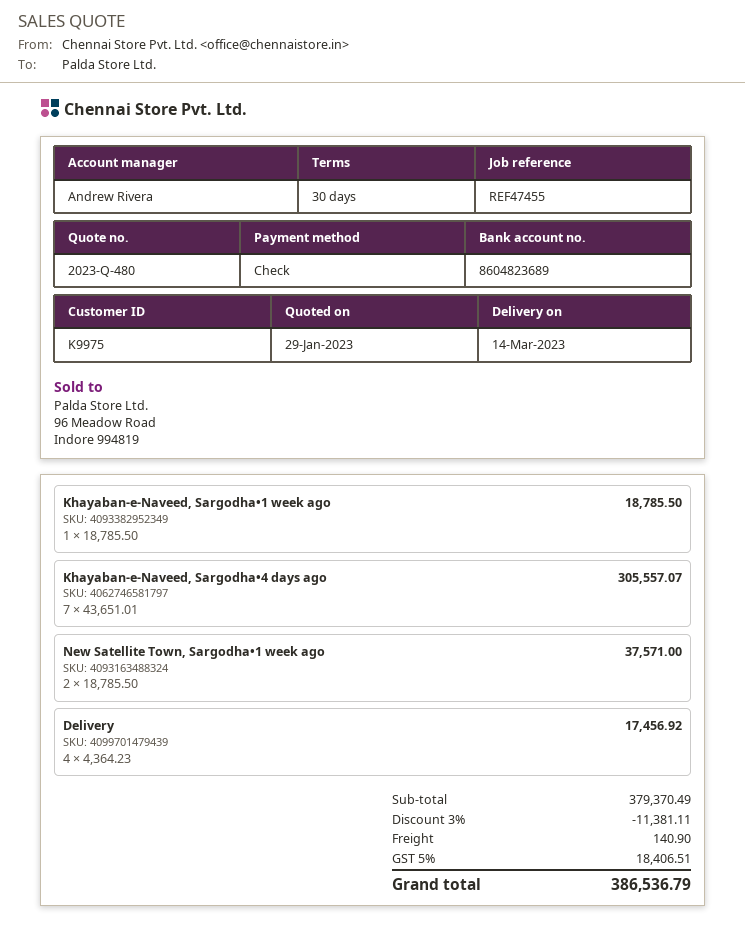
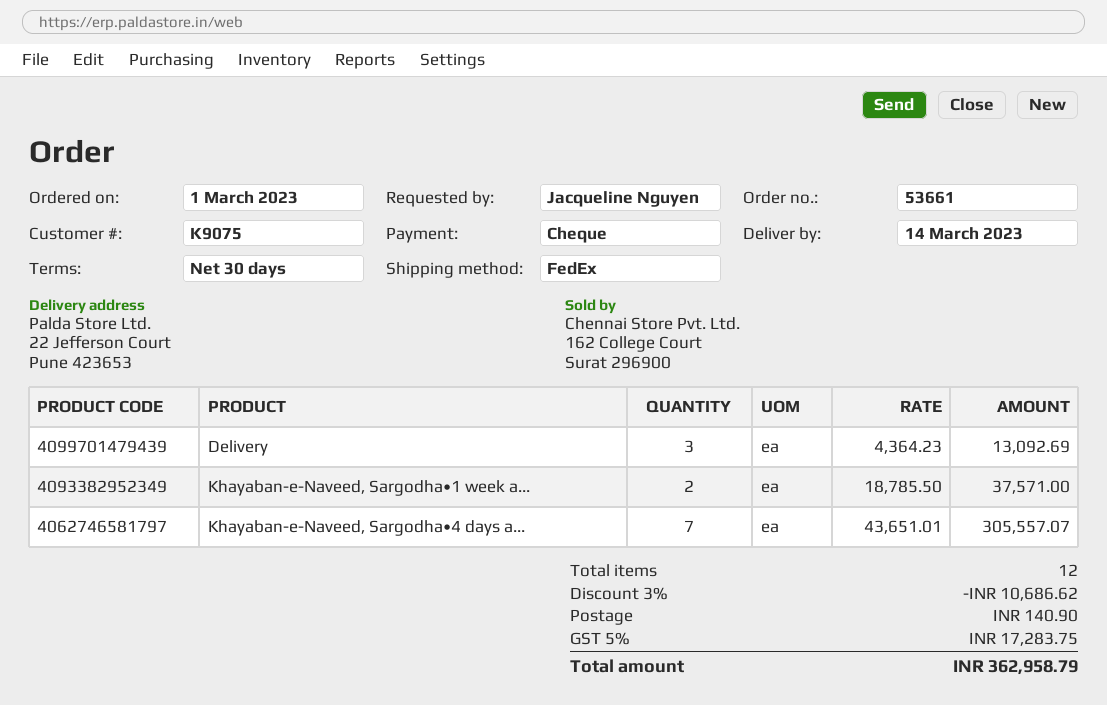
customer number: K9975 -> K9075
Khayaban-e-Naveed, Sargodha•1 week ago: 1 x 18785.50 = 18785.50 -> 2 x 18785.50 = 37571.00
New Satellite Town, Sargodha•1 week ago: 2 x 18785.50 = 37571.00 -> none
Delivery: 4 x 4364.23 = 17456.92 -> 3 x 4364.23 = 13092.69
discount: 3% = 11381.11 -> 3% = 10686.62
tax: 5% = 18406.51 -> 5% = 17283.75
total: 386536.79 -> 362958.79

